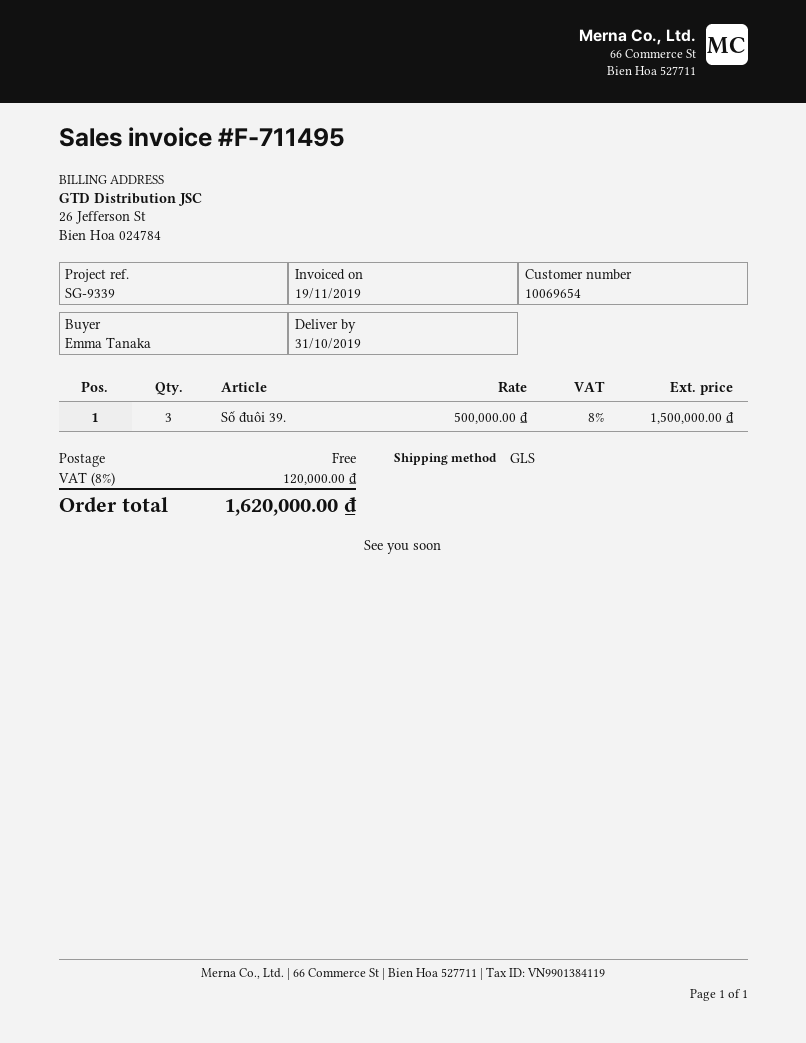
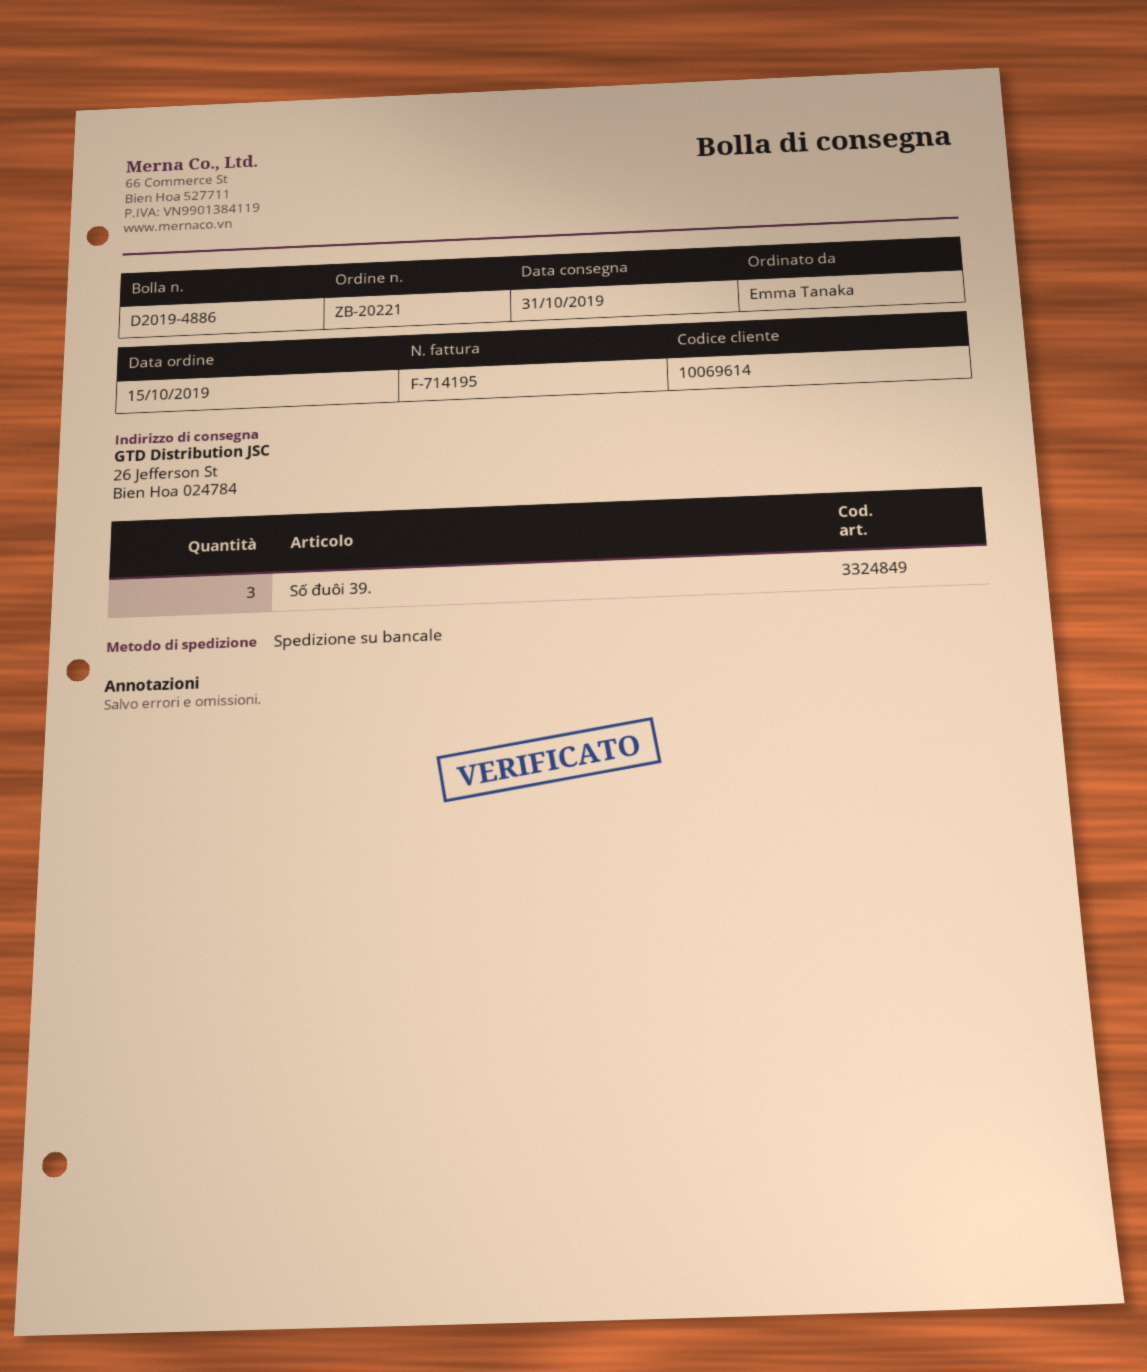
invoice number: F-711495 -> F-714195
customer number: 10069654 -> 10069614
shipping method: GLS -> pallet freight

